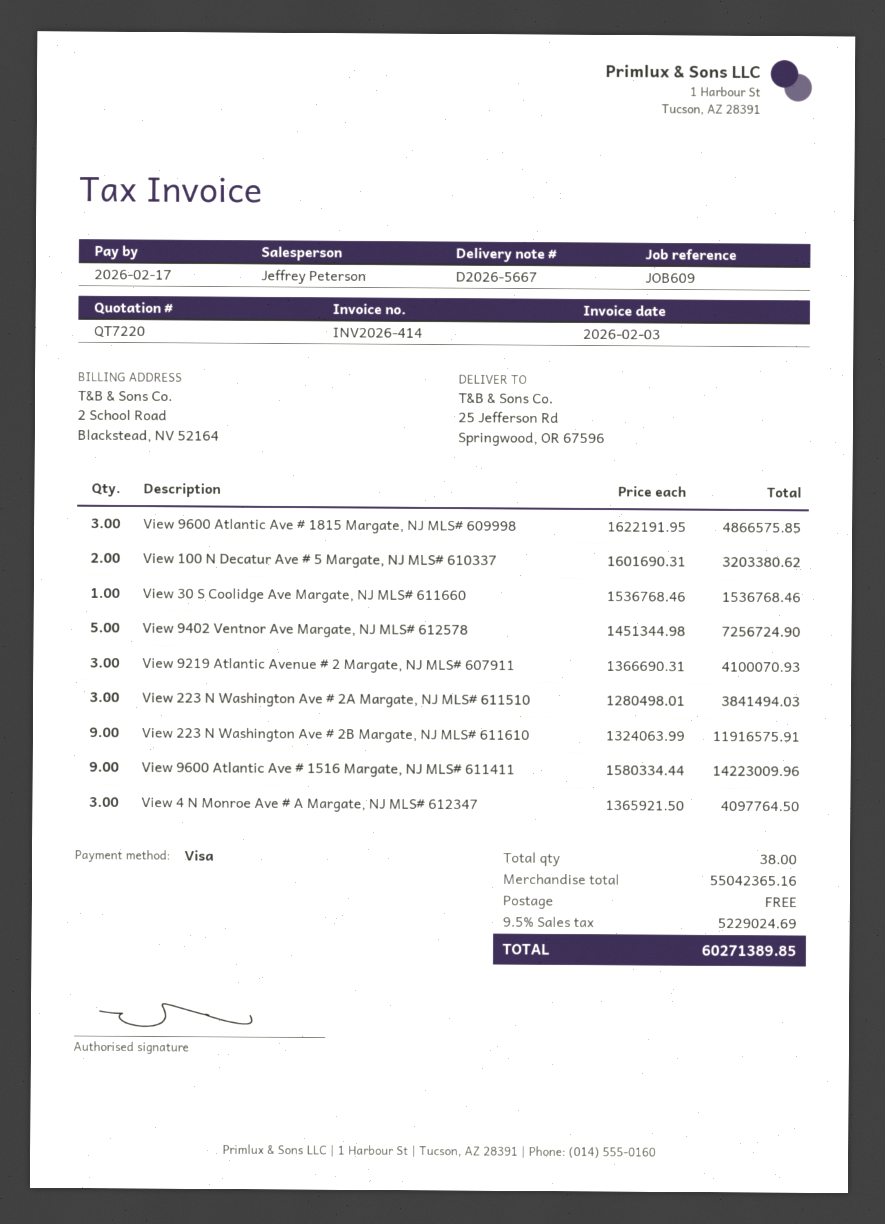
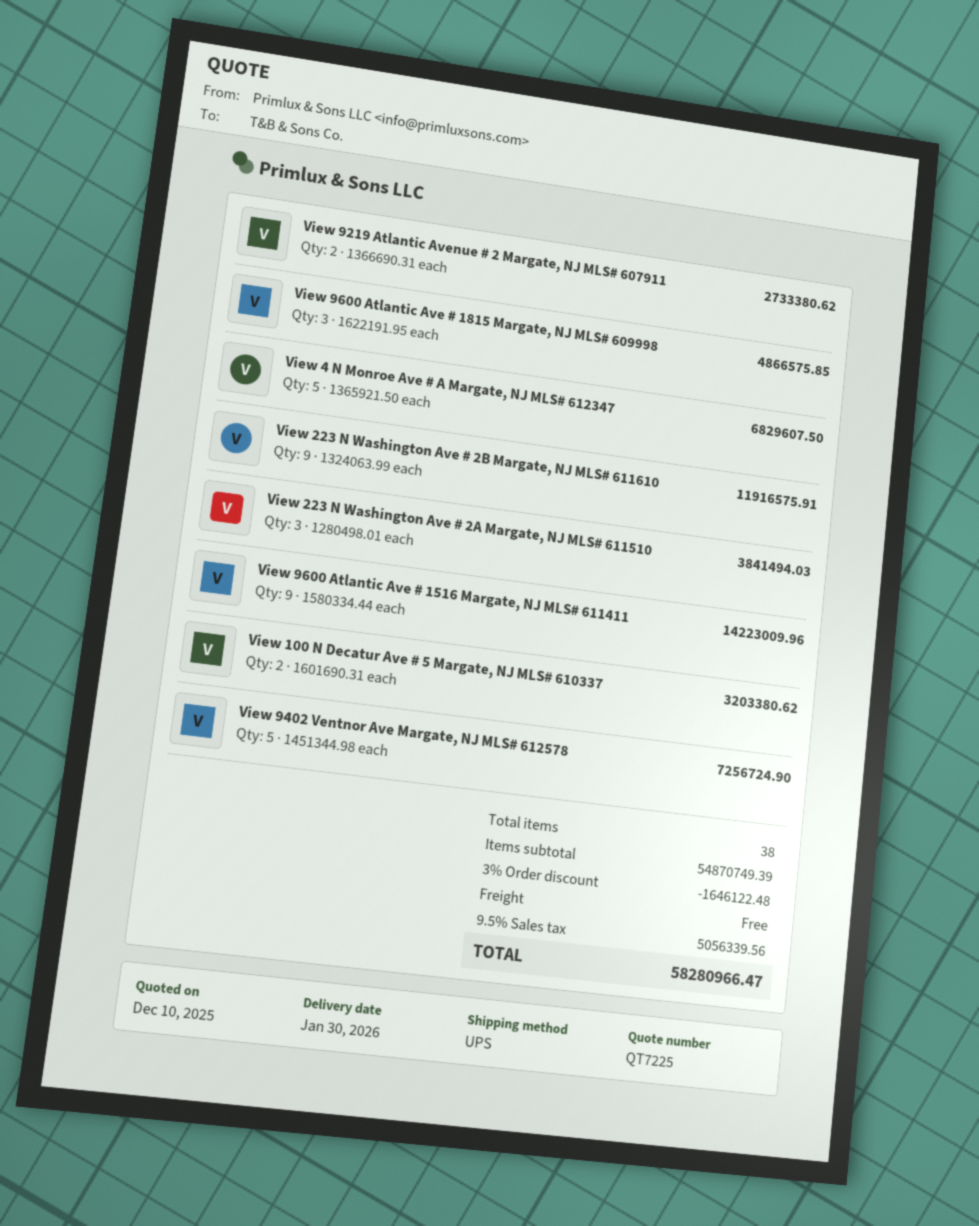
quote number: QT7220 -> QT7225
View 30 S Coolidge Ave Margate, NJ MLS# 611660: 1 x 1536768.46 = 1536768.46 -> none
View 9219 Atlantic Avenue # 2 Margate, NJ MLS# 607911: 3 x 1366690.31 = 4100070.93 -> 2 x 1366690.31 = 2733380.62
View 4 N Monroe Ave # A Margate, NJ MLS# 612347: 3 x 1365921.50 = 4097764.50 -> 5 x 1365921.50 = 6829607.50
subtotal: 55042365.16 -> 54870749.39
discount: none -> 3% = 1646122.48
tax: 9.5% = 5229024.69 -> 9.5% = 5056339.56
total: 60271389.85 -> 58280966.47

